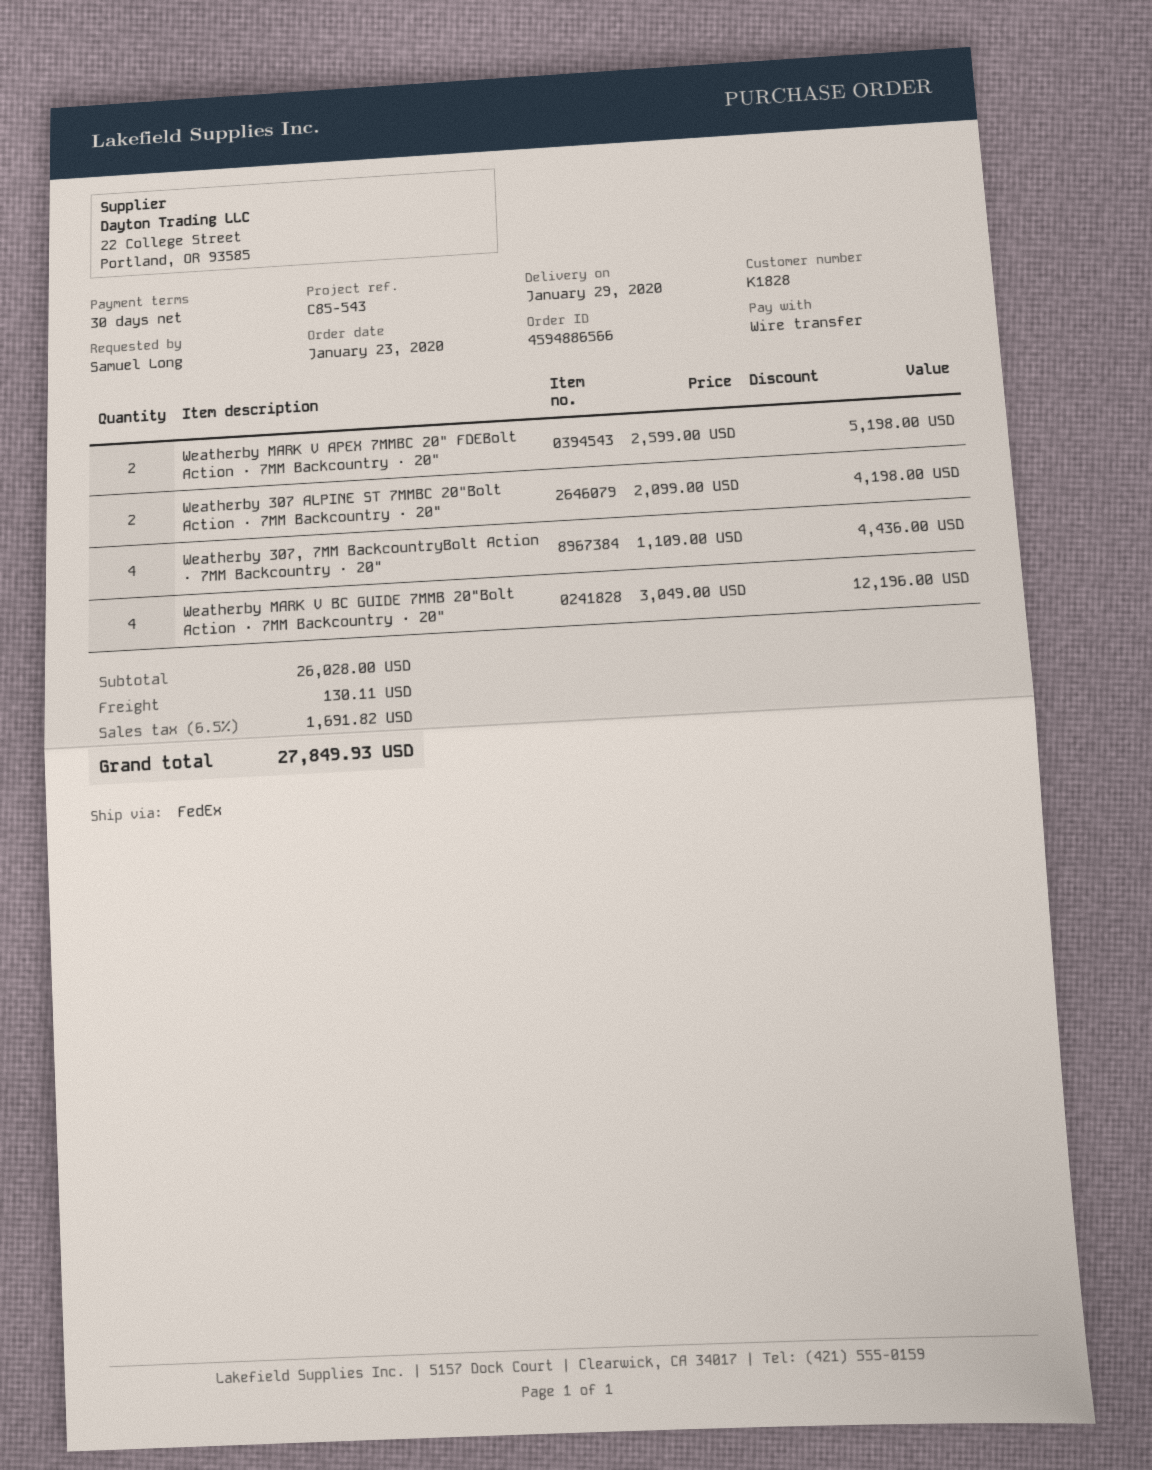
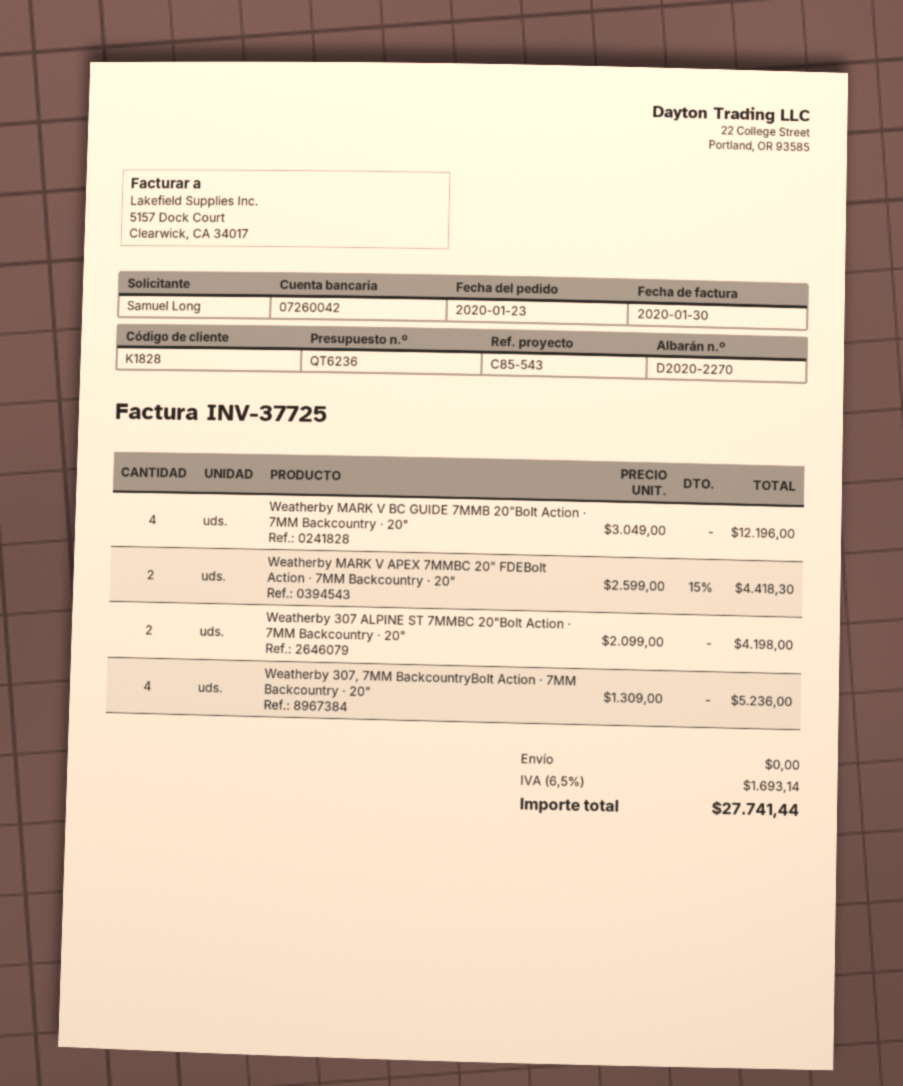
Weatherby MARK V APEX 7MMBC 20" FDEBolt Action · 7MM Backcountry · 20": 2 x 2599.00 = 5198.00 -> 2 x 2599.00 - 15% = 4418.30
Weatherby 307, 7MM BackcountryBolt Action · 7MM Backcountry · 20": 4 x 1109.00 = 4436.00 -> 4 x 1309.00 = 5236.00
shipping: 130.11 -> 0.00
tax: 6.5% = 1691.82 -> 6.5% = 1693.14
total: 27849.93 -> 27741.44

